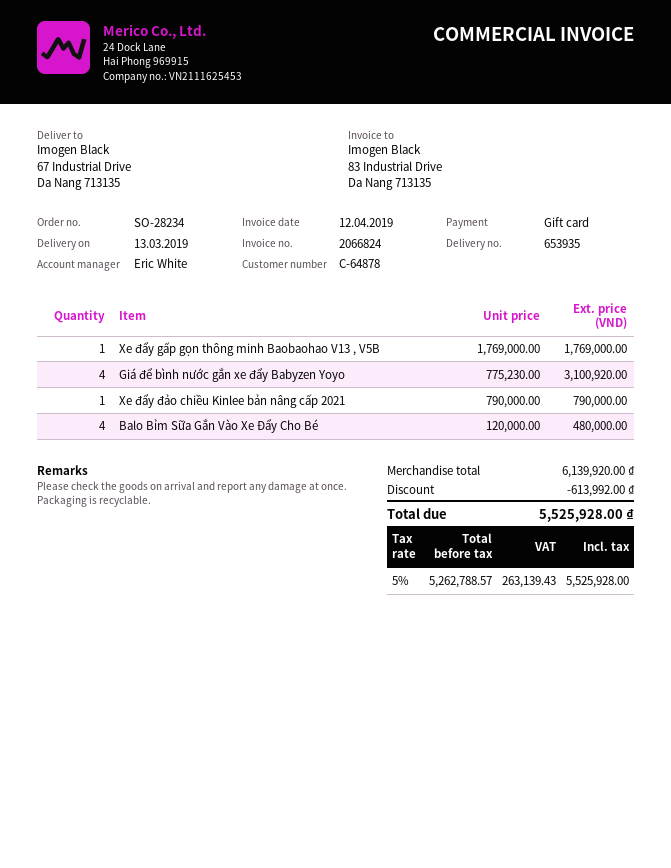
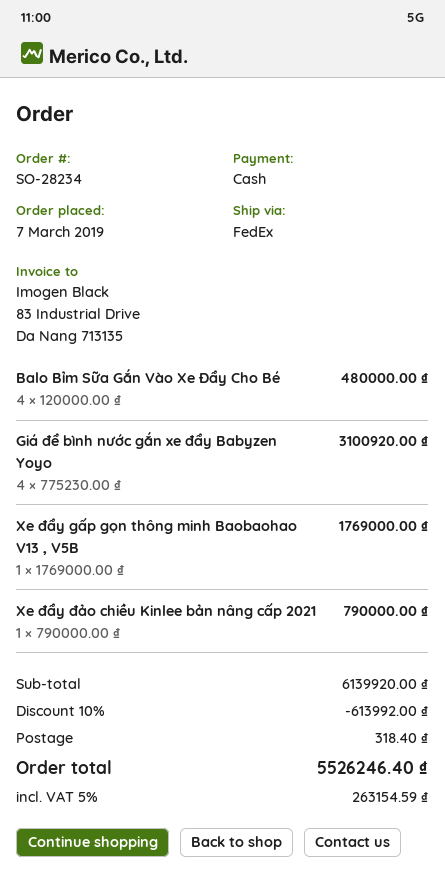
payment method: gift card -> cash
shipping: none -> 318.40
tax: 5% = 263139.43 -> 5% = 263154.59
total: 5525928.00 -> 5526246.40

